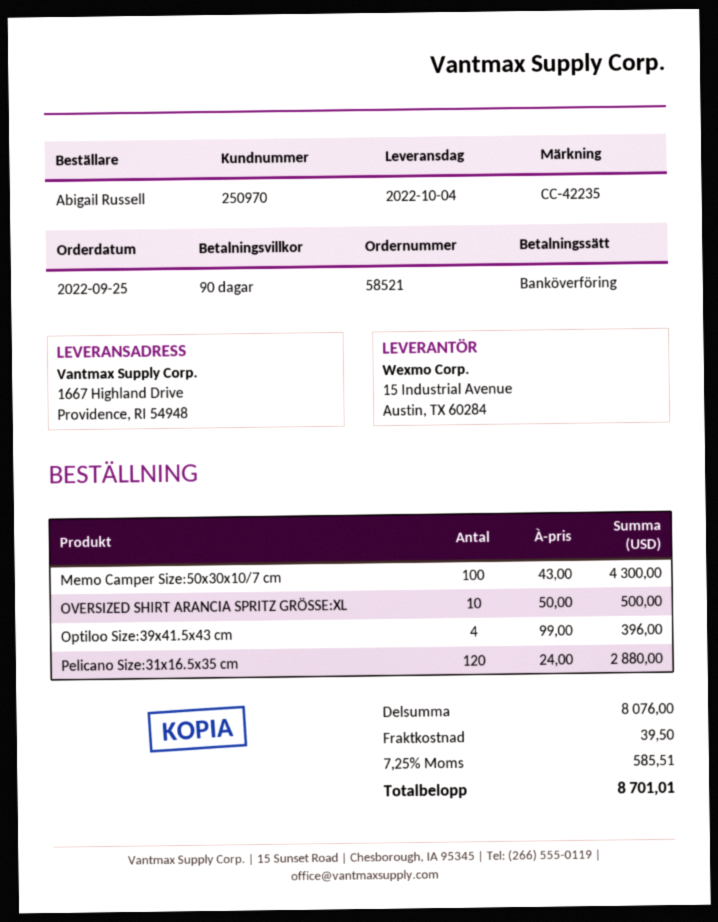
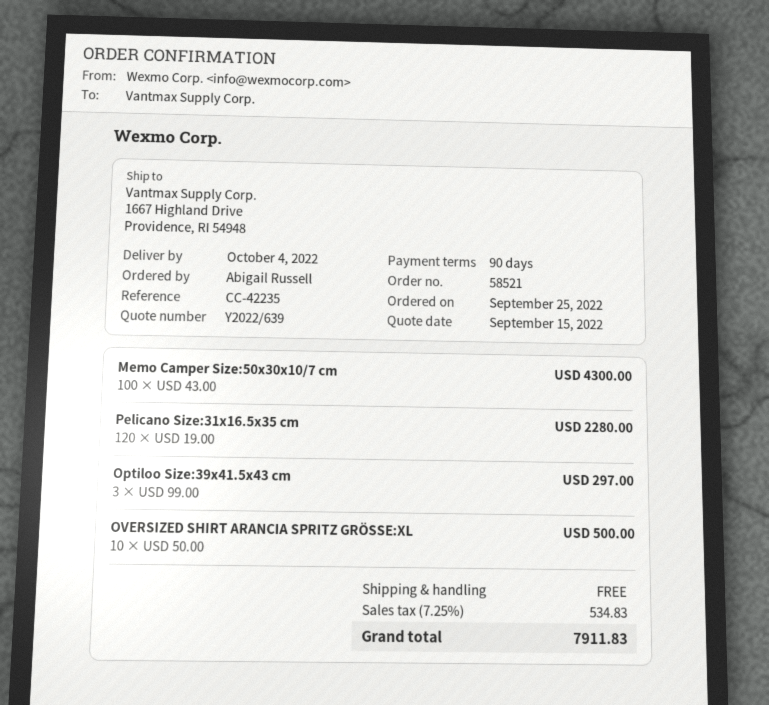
Optiloo Size:39x41.5x43 cm: 4 x 99.00 = 396.00 -> 3 x 99.00 = 297.00
Pelicano Size:31x16.5x35 cm: 120 x 24.00 = 2880.00 -> 120 x 19.00 = 2280.00
shipping: 39.50 -> 0.00
tax: 7.25% = 585.51 -> 7.25% = 534.83
total: 8701.01 -> 7911.83

